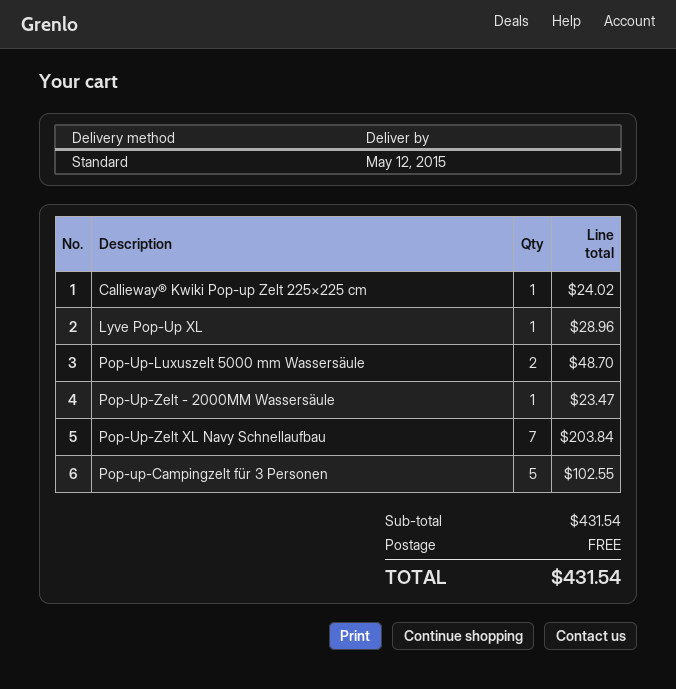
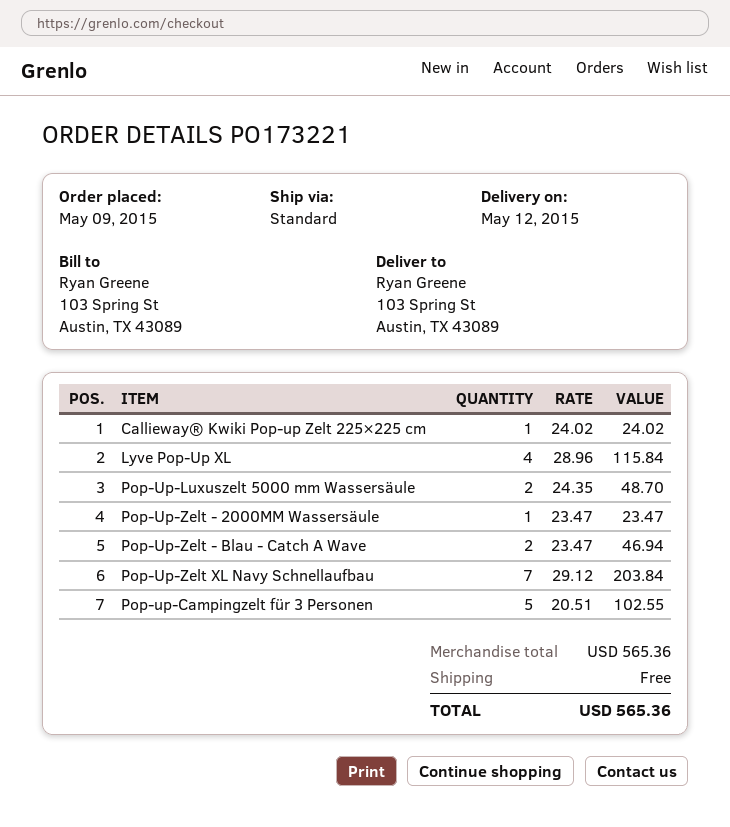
Lyve Pop-Up XL: 1 for 28.96 -> 4 for 115.84
Pop-Up-Zelt - Blau - Catch A Wave: none -> 2 for 46.94
subtotal: 431.54 -> 565.36
total: 431.54 -> 565.36

